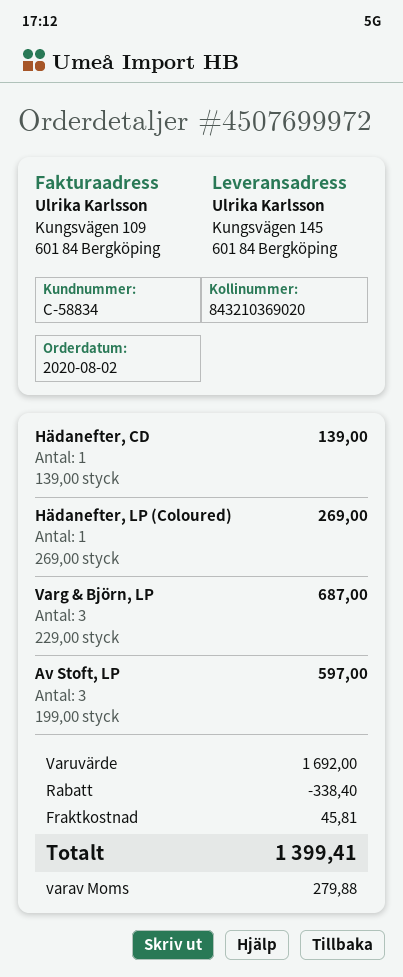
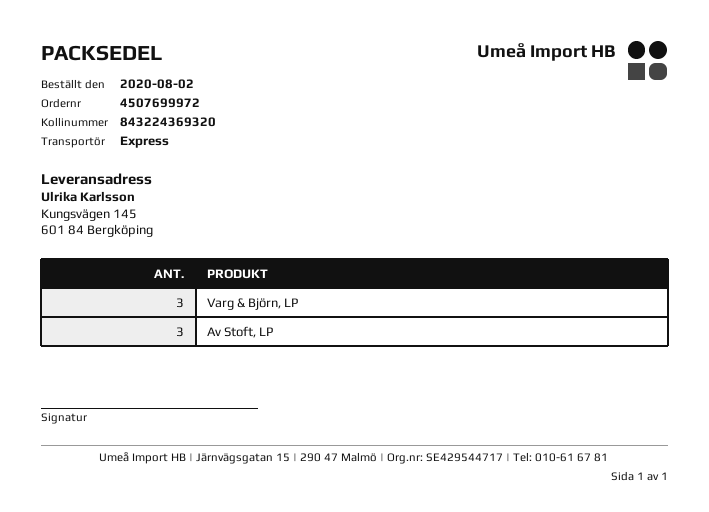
tracking number: 843210369020 -> 843224369320
Hädanefter, CD: 1 -> none
Hädanefter, LP (Coloured): 1 -> none

